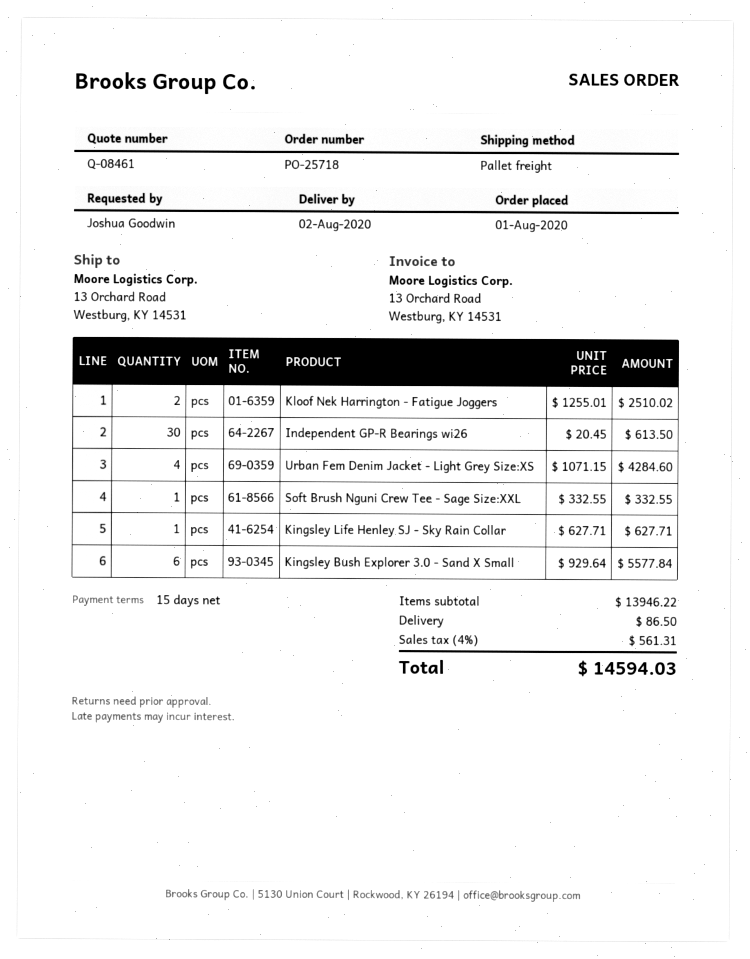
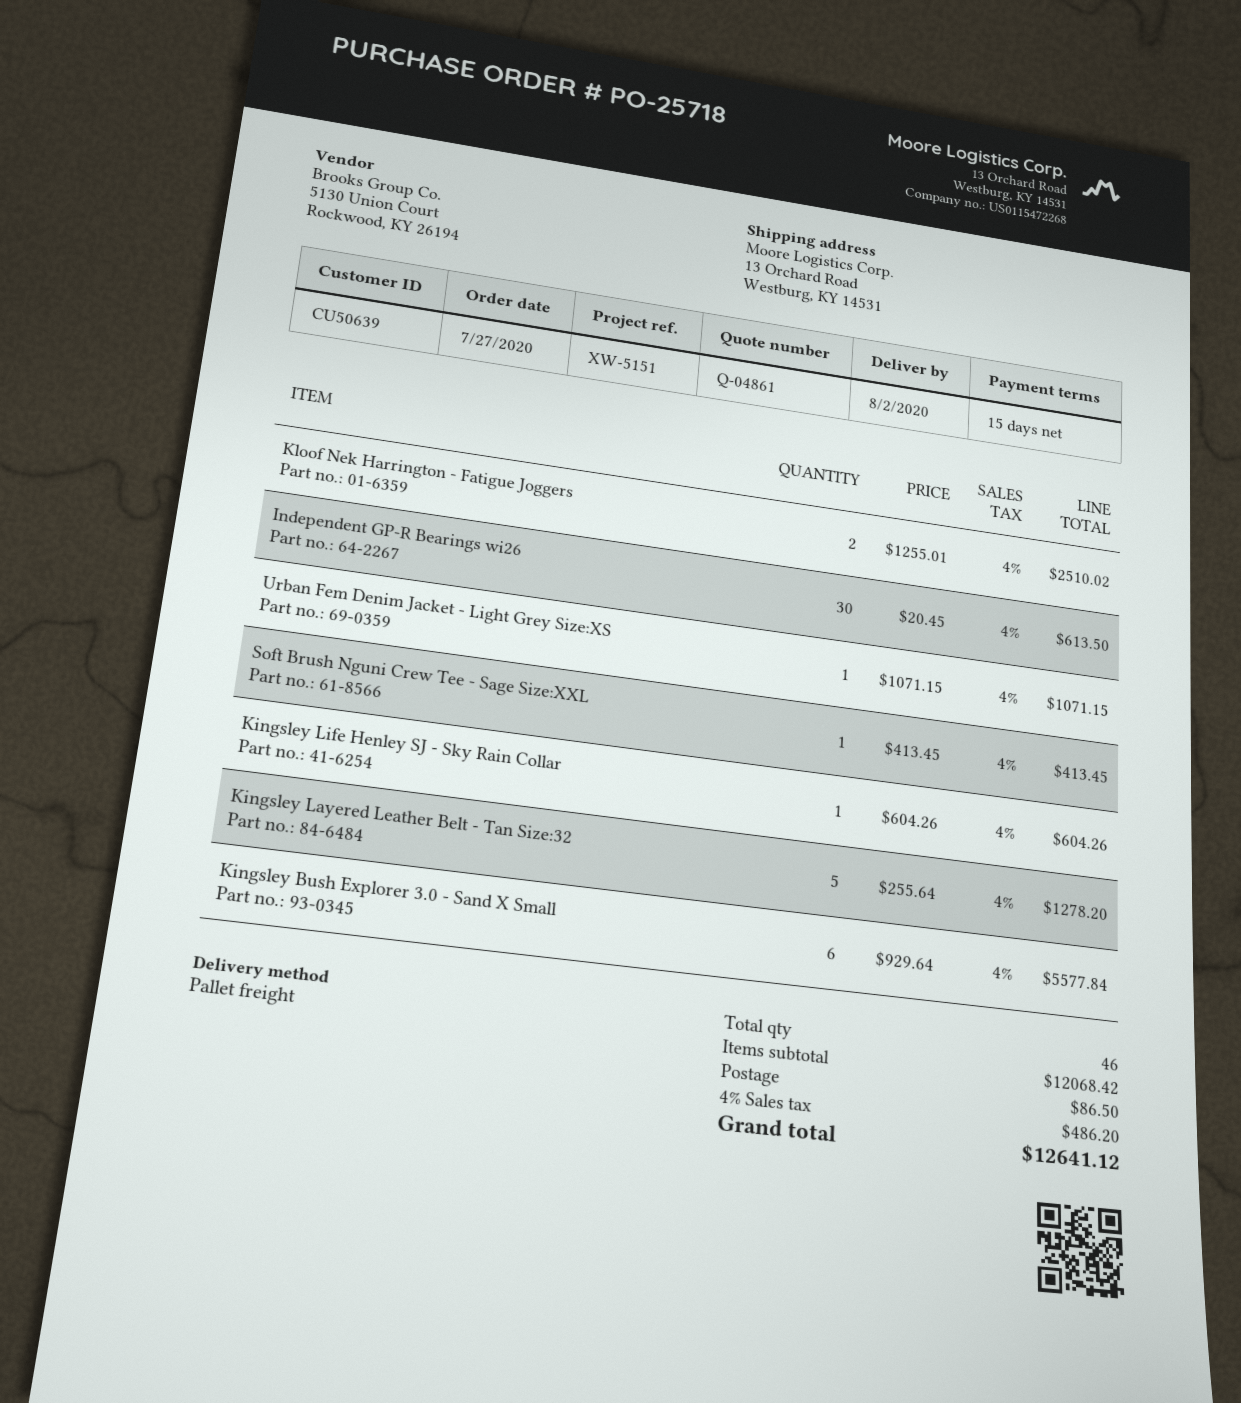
quote number: Q-08461 -> Q-04861
order date: 2020-08-01 -> 2020-07-27
Urban Fem Denim Jacket - Light Grey Size:XS: 4 x 1071.15 = 4284.60 -> 1 x 1071.15 = 1071.15
Soft Brush Nguni Crew Tee - Sage Size:XXL: 1 x 332.55 = 332.55 -> 1 x 413.45 = 413.45
Kingsley Life Henley SJ - Sky Rain Collar: 1 x 627.71 = 627.71 -> 1 x 604.26 = 604.26
Kingsley Layered Leather Belt - Tan Size:32: none -> 5 x 255.64 = 1278.20
subtotal: 13946.22 -> 12068.42
tax: 4% = 561.31 -> 4% = 486.20
total: 14594.03 -> 12641.12

